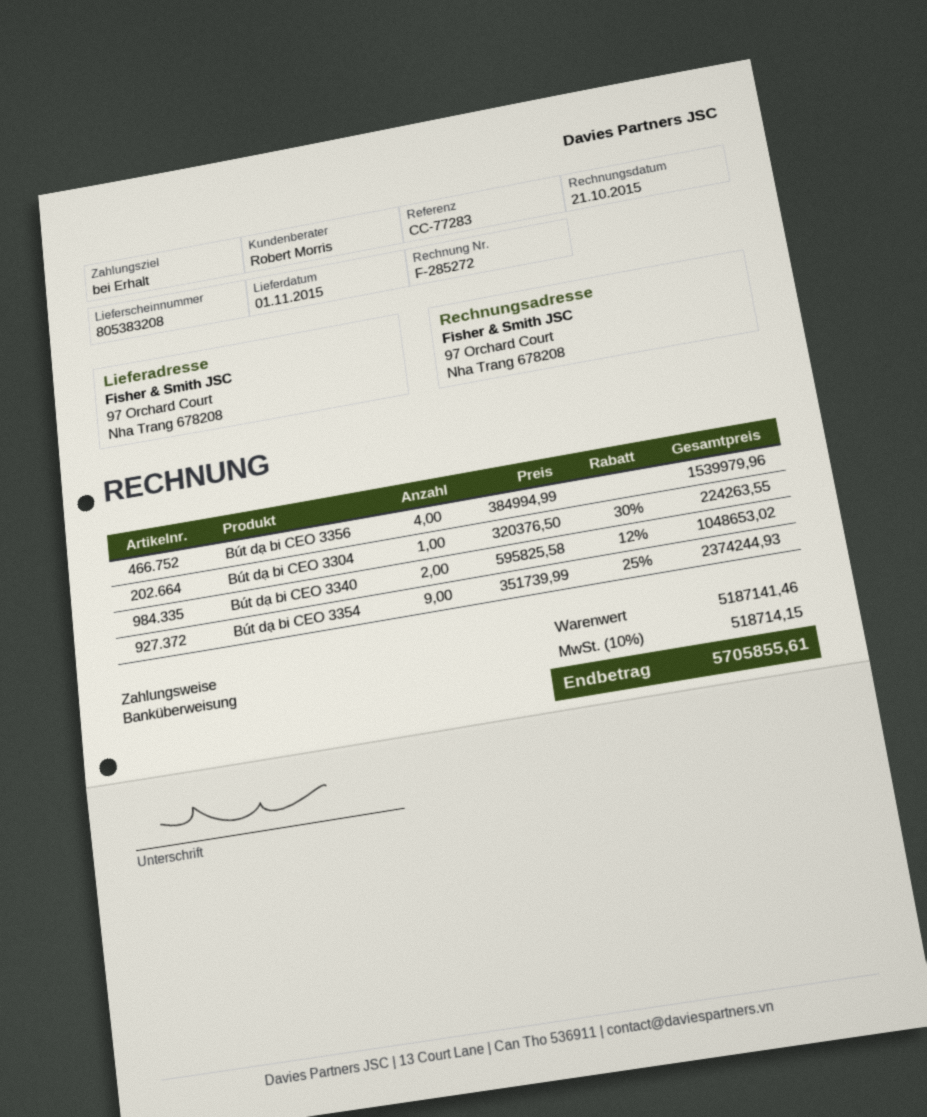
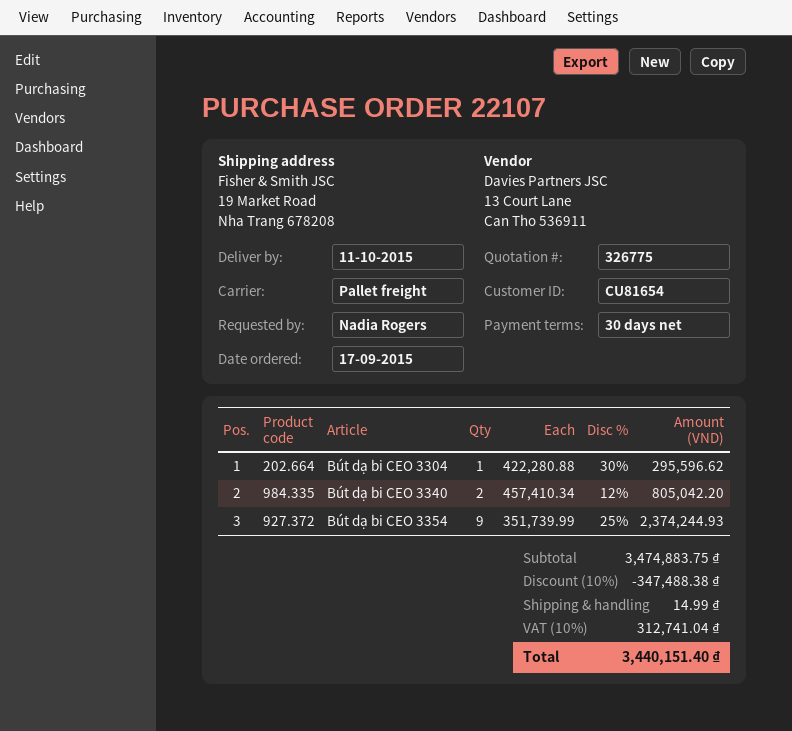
delivery date: 2015-11-01 -> 2015-10-11
payment terms: on receipt -> 30 days
ship to: 97 Orchard Court, Nha Trang 678208 -> 19 Market Road, Nha Trang 678208
Bút dạ bi CEO 3356: 4 x 384994.99 = 1539979.96 -> none
Bút dạ bi CEO 3304: 1 x 320376.50 - 30% = 224263.55 -> 1 x 422280.88 - 30% = 295596.62
Bút dạ bi CEO 3340: 2 x 595825.58 - 12% = 1048653.02 -> 2 x 457410.34 - 12% = 805042.20
subtotal: 5187141.46 -> 3474883.75
discount: none -> 10% = 347488.38
shipping: none -> 14.99
tax: 10% = 518714.15 -> 10% = 312741.04
total: 5705855.61 -> 3440151.40

